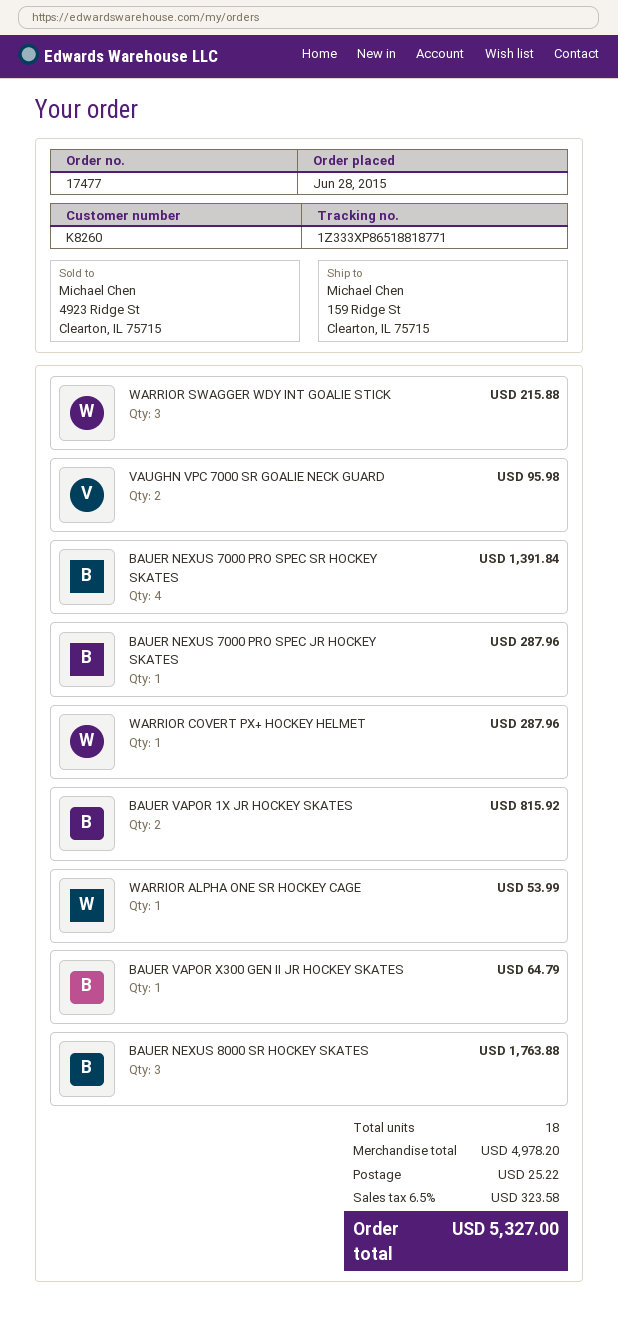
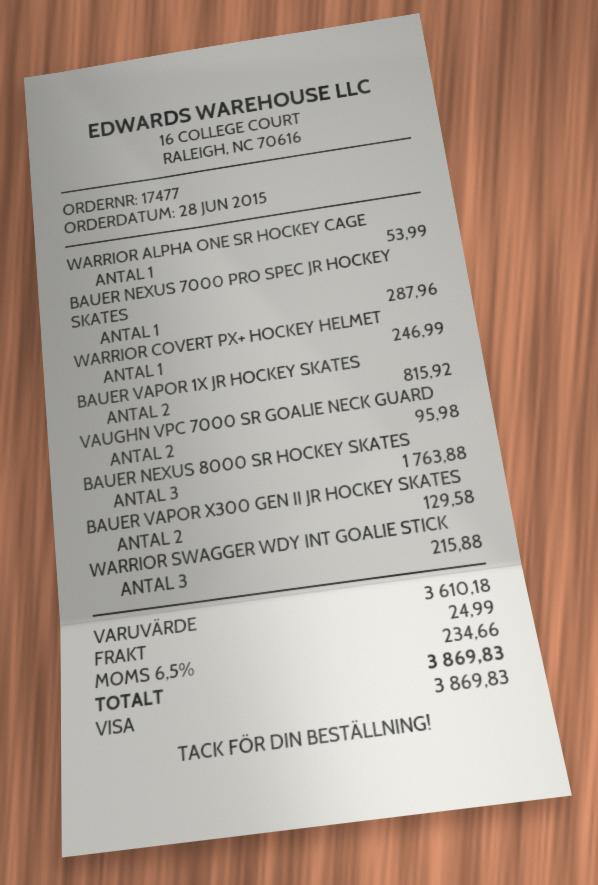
BAUER NEXUS 7000 PRO SPEC SR HOCKEY SKATES: 4 for 1391.84 -> none
WARRIOR COVERT PX+ HOCKEY HELMET: 1 for 287.96 -> 1 for 246.99
BAUER VAPOR X300 GEN II JR HOCKEY SKATES: 1 for 64.79 -> 2 for 129.58
subtotal: 4978.20 -> 3610.18
shipping: 25.22 -> 24.99
tax: 6.5% = 323.58 -> 6.5% = 234.66
total: 5327.00 -> 3869.83

